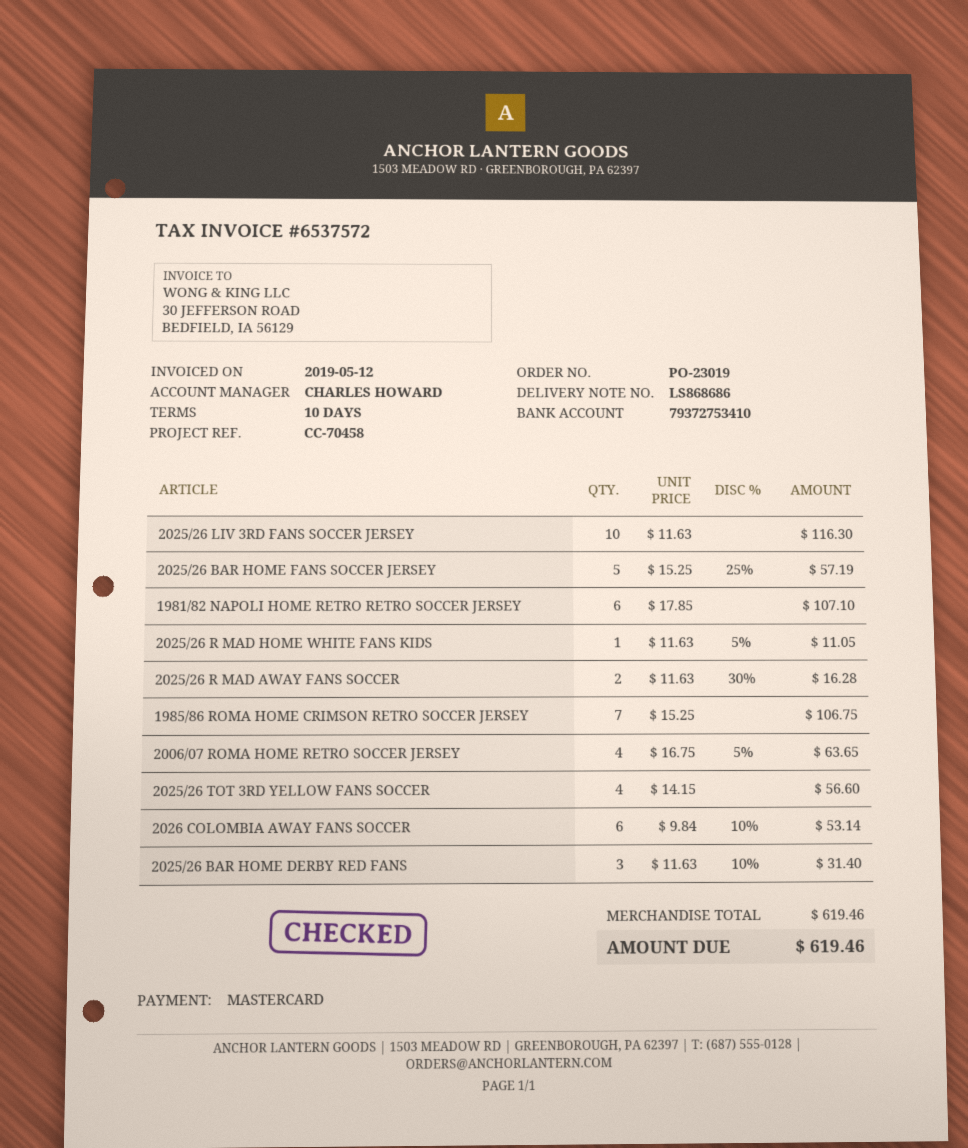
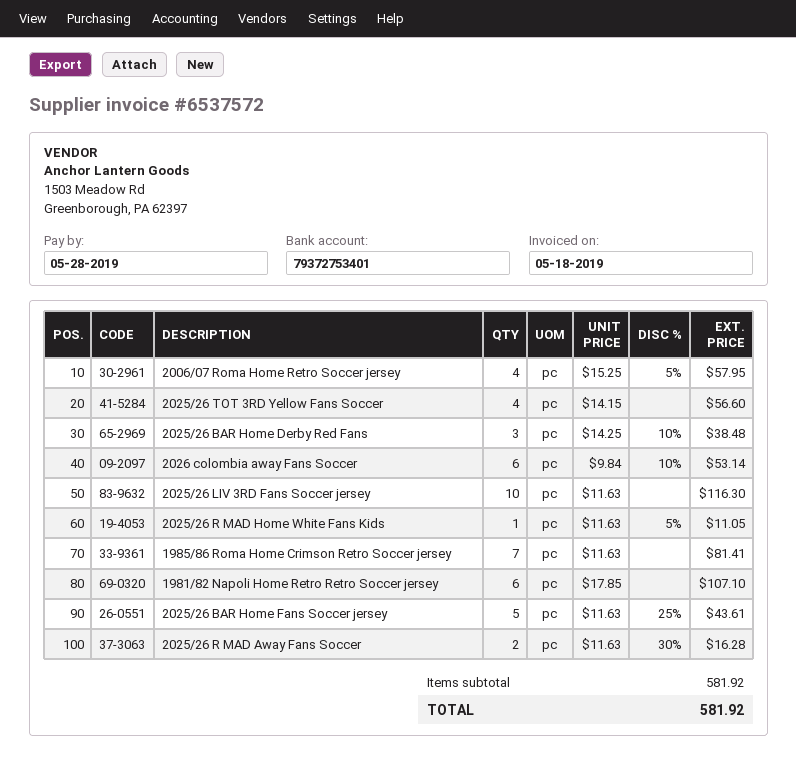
invoice date: 2019-05-12 -> 2019-05-18
bank account: 79372753410 -> 79372753401
2025/26 BAR HOME FANS SOCCER JERSEY: 5 x 15.25 - 25% = 57.19 -> 5 x 11.63 - 25% = 43.61
1985/86 ROMA HOME CRIMSON RETRO SOCCER JERSEY: 7 x 15.25 = 106.75 -> 7 x 11.63 = 81.41
2006/07 ROMA HOME RETRO SOCCER JERSEY: 4 x 16.75 - 5% = 63.65 -> 4 x 15.25 - 5% = 57.95
2025/26 BAR HOME DERBY RED FANS: 3 x 11.63 - 10% = 31.40 -> 3 x 14.25 - 10% = 38.48
subtotal: 619.46 -> 581.92
total: 619.46 -> 581.92

